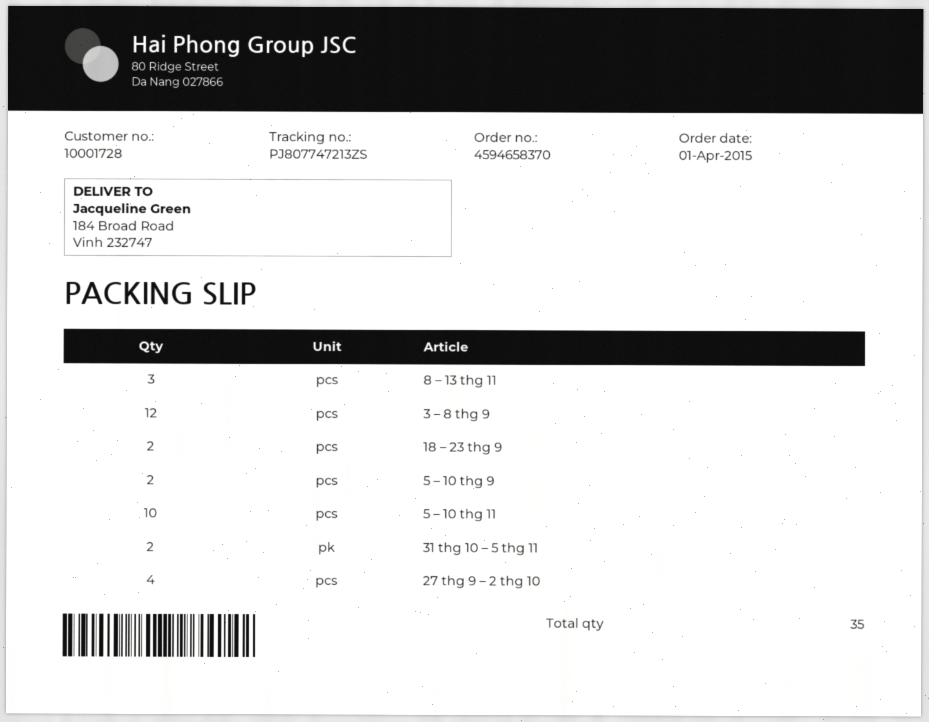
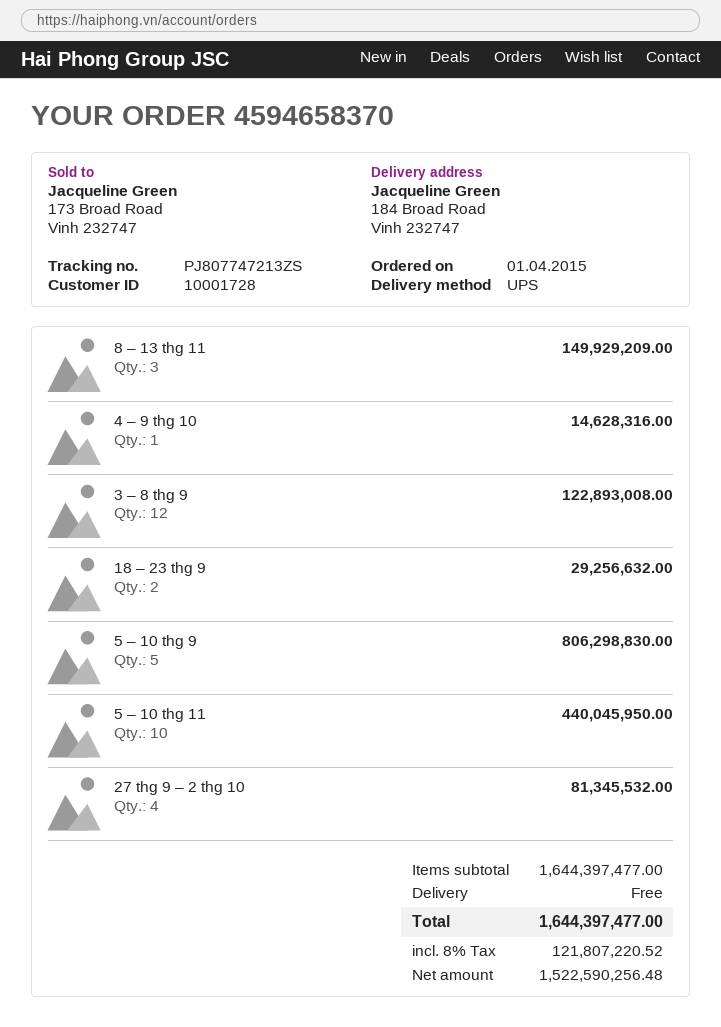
5 – 10 thg 9: 2 -> 5
31 thg 10 – 5 thg 11: 2 -> none
4 – 9 thg 10: none -> 1

